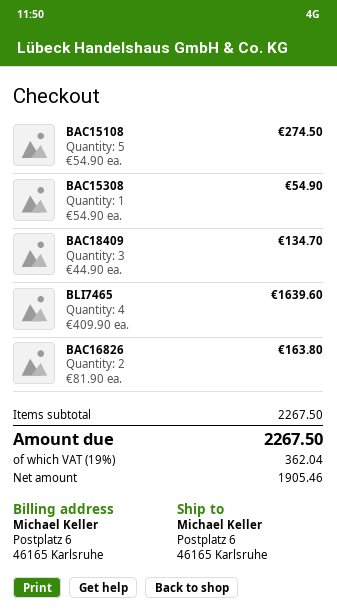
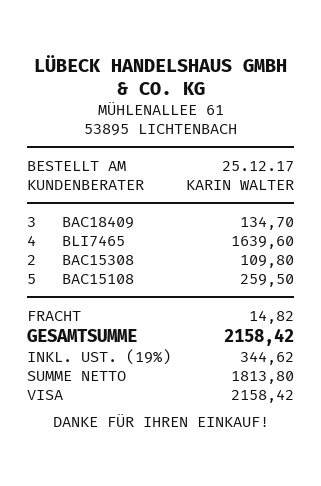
BAC15108: 5 for 274.50 -> 5 for 259.50
BAC15308: 1 for 54.90 -> 2 for 109.80
BAC16826: 2 for 163.80 -> none
shipping: none -> 14.82
net: 1905.46 -> 1813.80
tax: 19% = 362.04 -> 19% = 344.62
total: 2267.50 -> 2158.42

